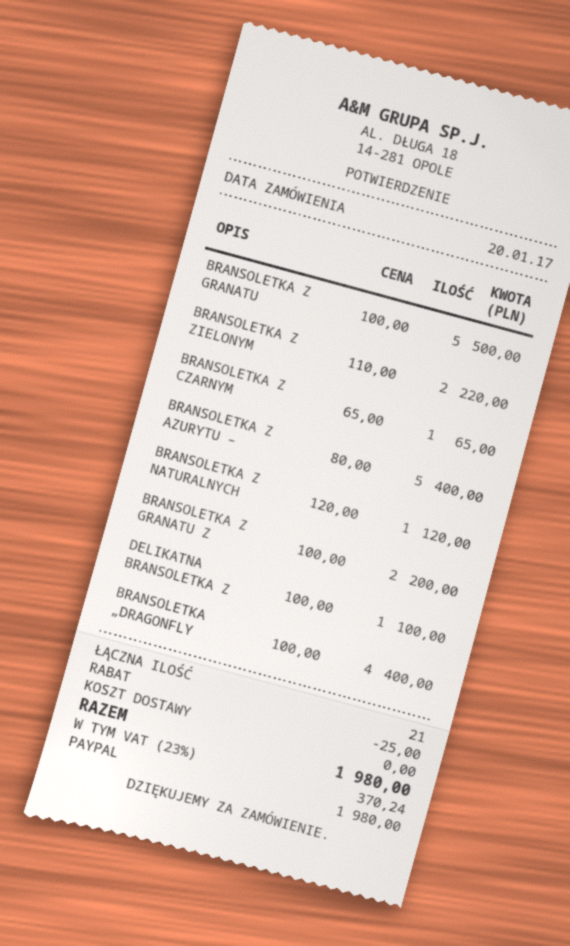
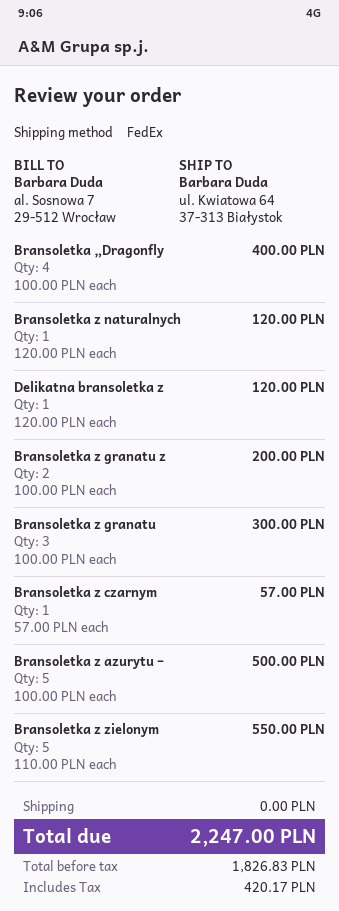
BRANSOLETKA Z GRANATU: 5 x 100.00 = 500.00 -> 3 x 100.00 = 300.00
BRANSOLETKA Z ZIELONYM: 2 x 110.00 = 220.00 -> 5 x 110.00 = 550.00
BRANSOLETKA Z CZARNYM: 1 x 65.00 = 65.00 -> 1 x 57.00 = 57.00
BRANSOLETKA Z AZURYTU –: 5 x 80.00 = 400.00 -> 5 x 100.00 = 500.00
DELIKATNA BRANSOLETKA Z: 1 x 100.00 = 100.00 -> 1 x 120.00 = 120.00
discount: 25.00 -> none
tax: 370.24 -> 420.17
total: 1980.00 -> 2247.00

